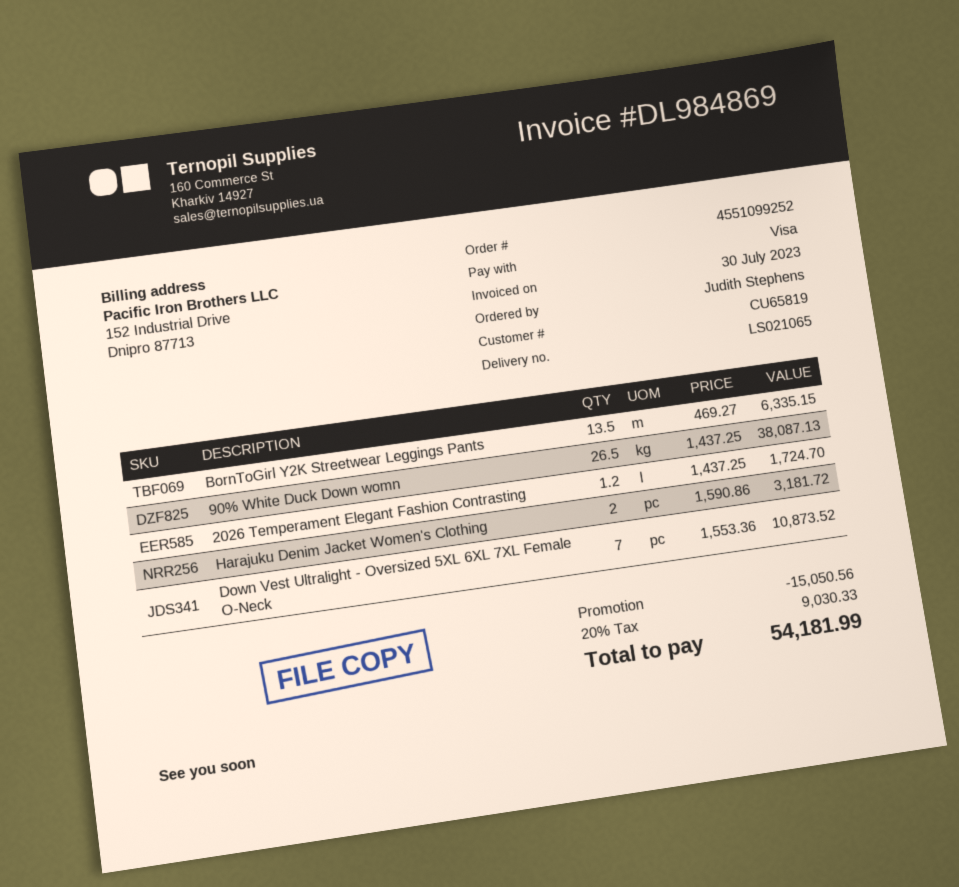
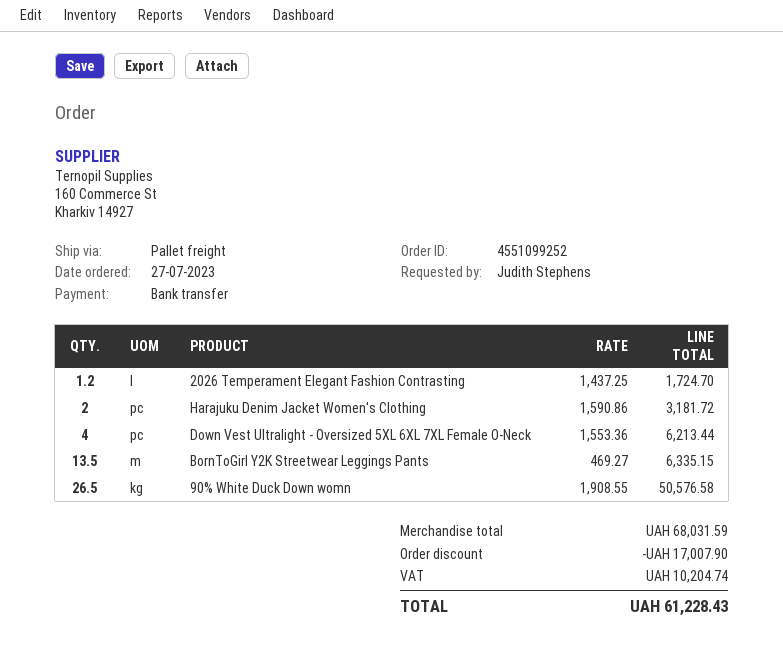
payment method: Visa -> bank transfer
90% White Duck Down womn: 26.5 x 1437.25 = 38087.13 -> 26.5 x 1908.55 = 50576.58
Down Vest Ultralight - Oversized 5XL 6XL 7XL Female O-Neck: 7 x 1553.36 = 10873.52 -> 4 x 1553.36 = 6213.44
discount: 15050.56 -> 17007.90
tax: 9030.33 -> 10204.74
total: 54181.99 -> 61228.43

